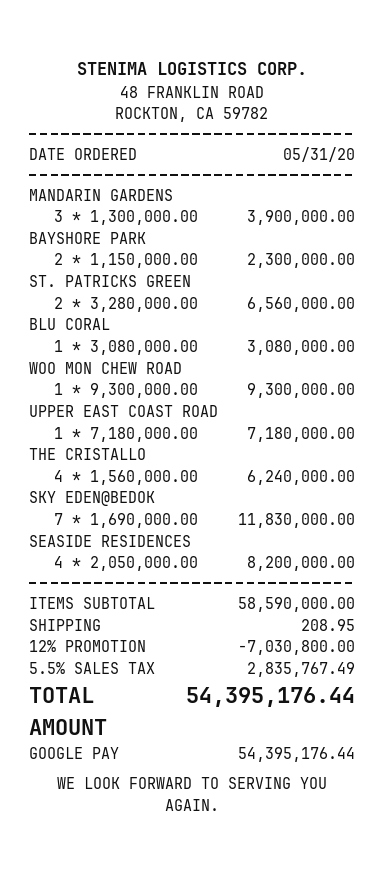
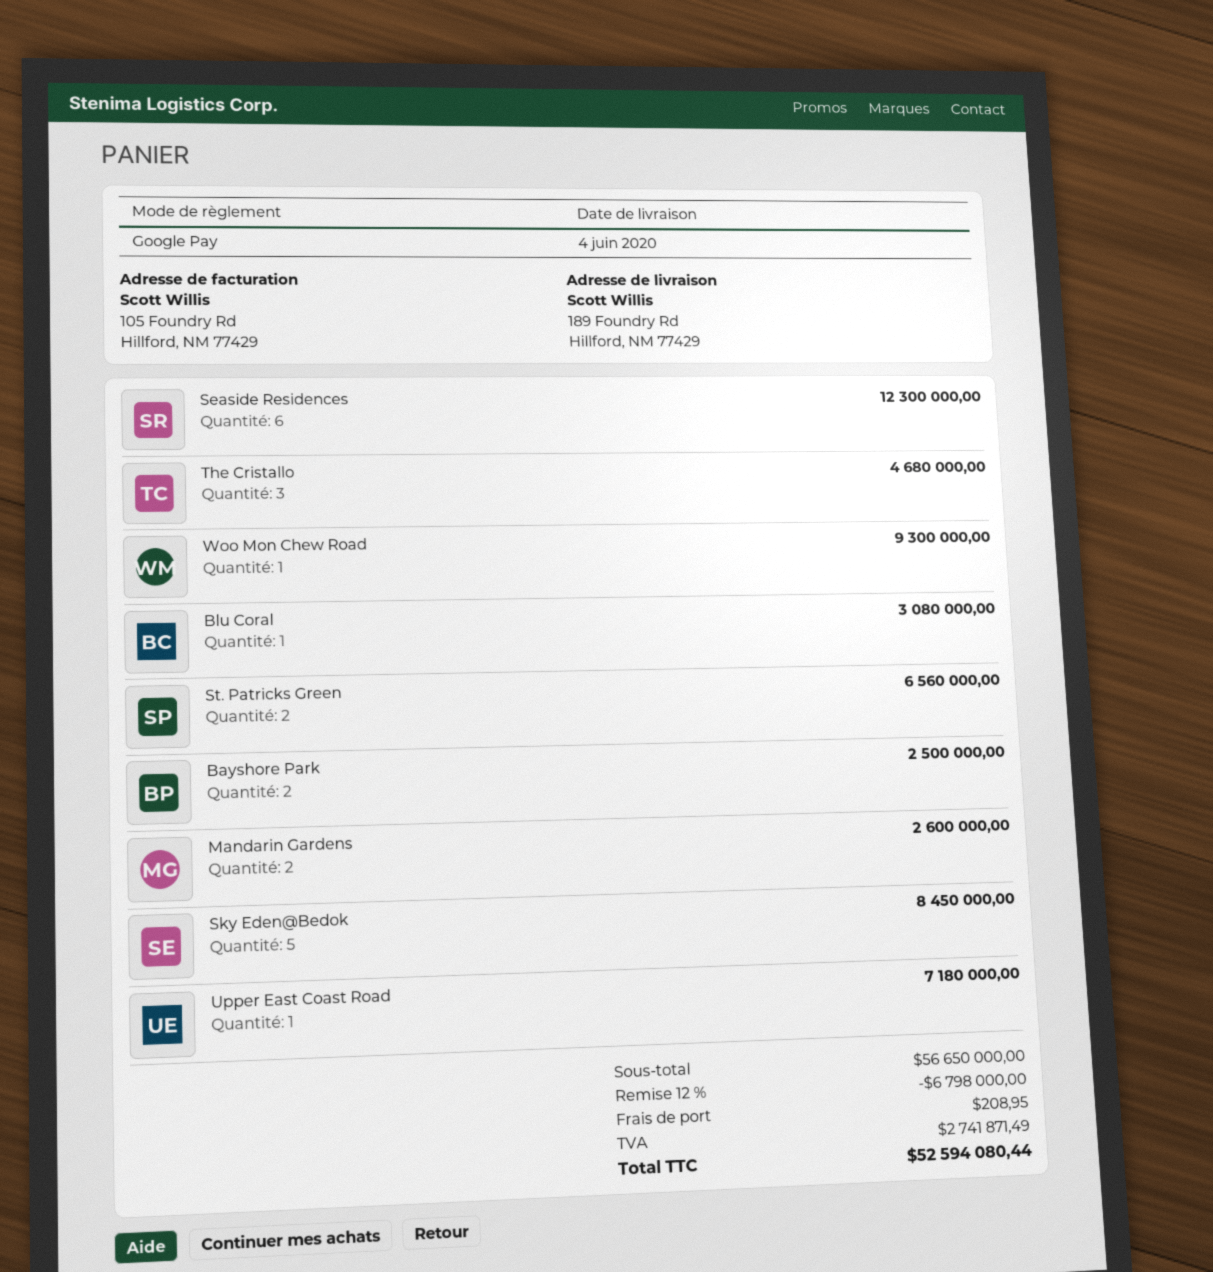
MANDARIN GARDENS: 3 for 3900000.00 -> 2 for 2600000.00
BAYSHORE PARK: 2 for 2300000.00 -> 2 for 2500000.00
THE CRISTALLO: 4 for 6240000.00 -> 3 for 4680000.00
SKY EDEN@BEDOK: 7 for 11830000.00 -> 5 for 8450000.00
SEASIDE RESIDENCES: 4 for 8200000.00 -> 6 for 12300000.00
subtotal: 58590000.00 -> 56650000.00
discount: 12% = 7030800.00 -> 12% = 6798000.00
tax: 2835767.49 -> 2741871.49
total: 54395176.44 -> 52594080.44

